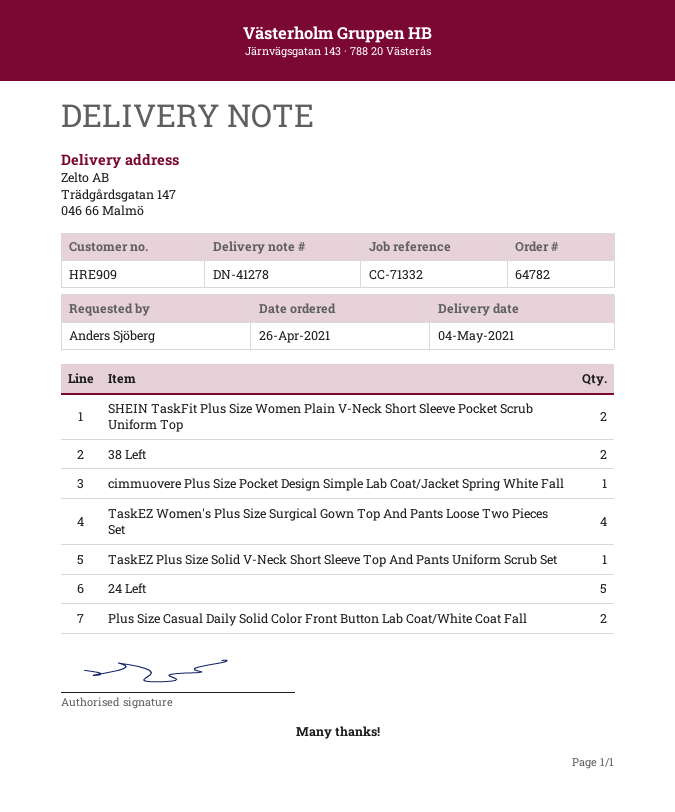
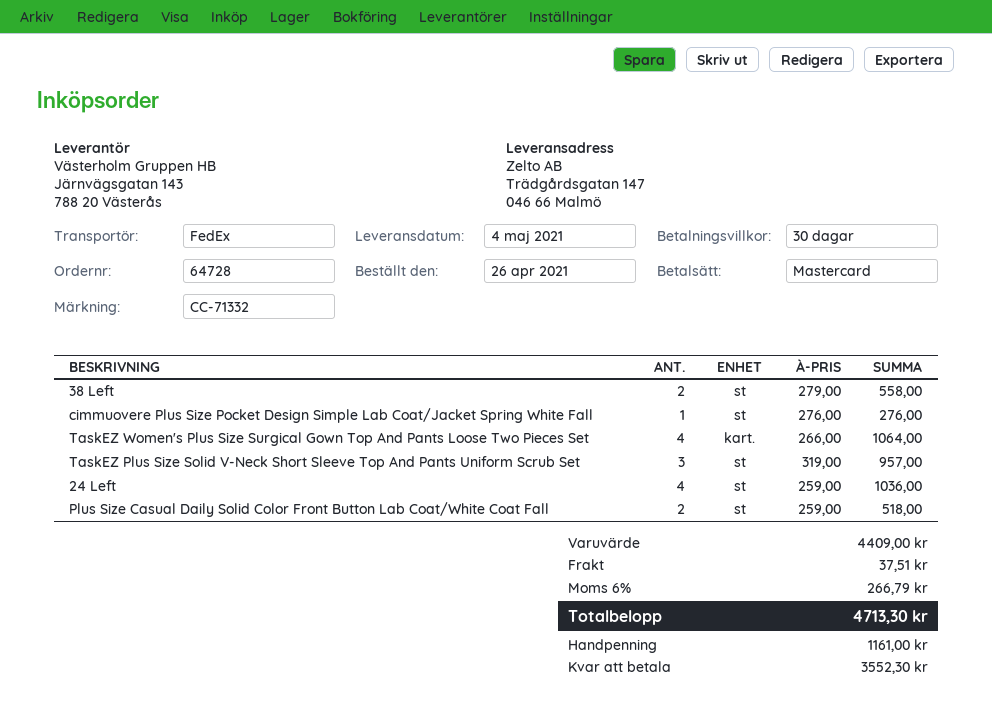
order number: 64782 -> 64728
SHEIN TaskFit Plus Size Women Plain V-Neck Short Sleeve Pocket Scrub Uniform Top: 2 -> none
TaskEZ Plus Size Solid V-Neck Short Sleeve Top And Pants Uniform Scrub Set: 1 -> 3
24 Left: 5 -> 4

